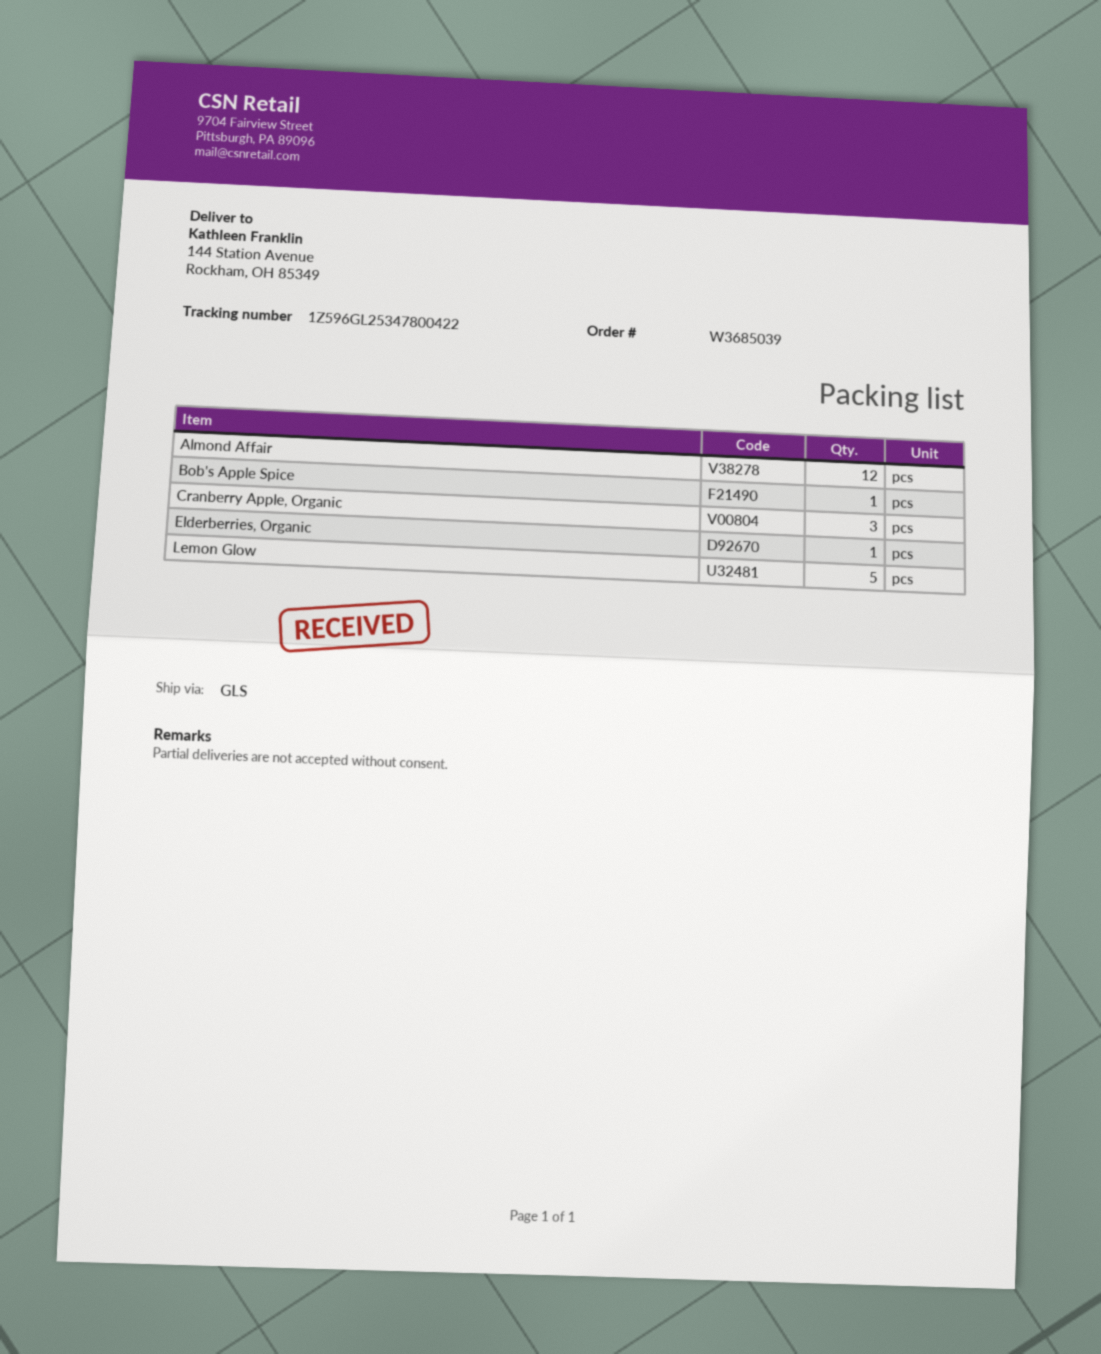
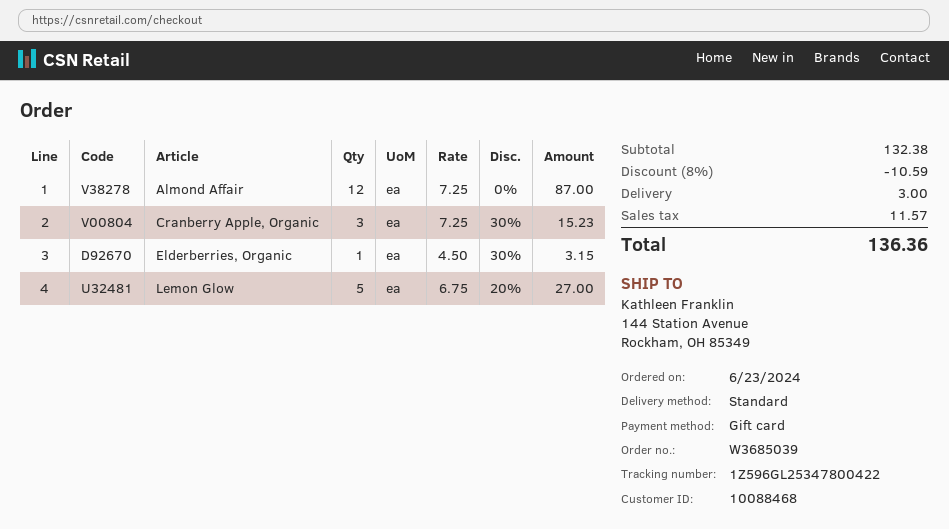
shipping method: GLS -> standard
Bob's Apple Spice: 1 -> none

